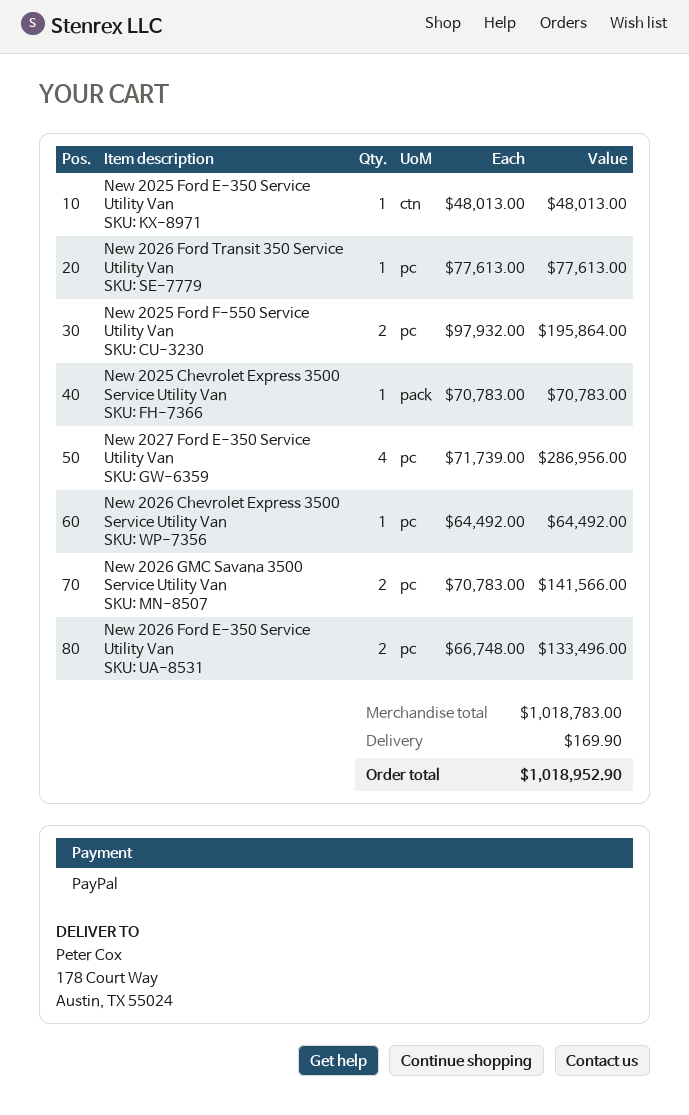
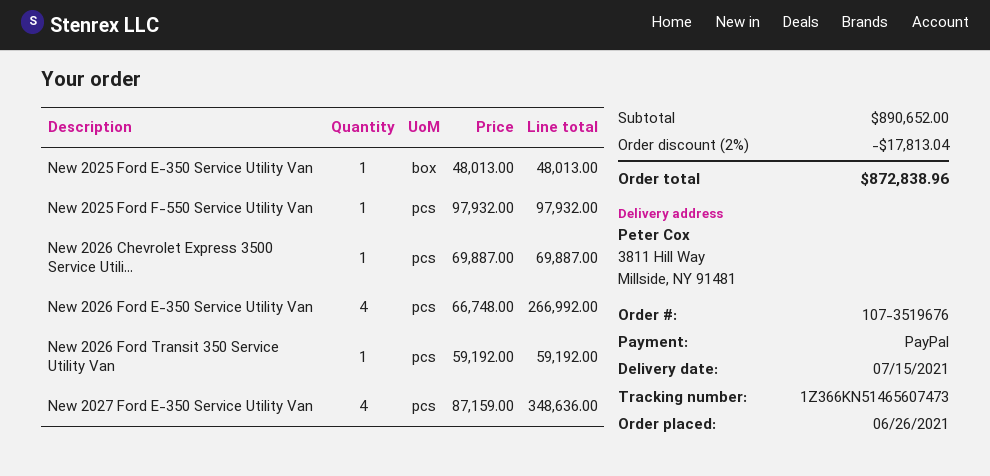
ship to: 178 Court Way, Austin, TX 55024 -> 3811 Hill Way, Millside, NY 91481
New 2026 Ford Transit 350 Service Utility Van: 1 x 77613.00 = 77613.00 -> 1 x 59192.00 = 59192.00
New 2025 Ford F-550 Service Utility Van: 2 x 97932.00 = 195864.00 -> 1 x 97932.00 = 97932.00
New 2025 Chevrolet Express 3500 Service Utility Van: 1 x 70783.00 = 70783.00 -> none
New 2027 Ford E-350 Service Utility Van: 4 x 71739.00 = 286956.00 -> 4 x 87159.00 = 348636.00
New 2026 Chevrolet Express 3500 Service Utility Van: 1 x 64492.00 = 64492.00 -> 1 x 69887.00 = 69887.00
New 2026 GMC Savana 3500 Service Utility Van: 2 x 70783.00 = 141566.00 -> none
New 2026 Ford E-350 Service Utility Van: 2 x 66748.00 = 133496.00 -> 4 x 66748.00 = 266992.00
subtotal: 1018783.00 -> 890652.00
discount: none -> 2% = 17813.04
shipping: 169.90 -> none
total: 1018952.90 -> 872838.96

